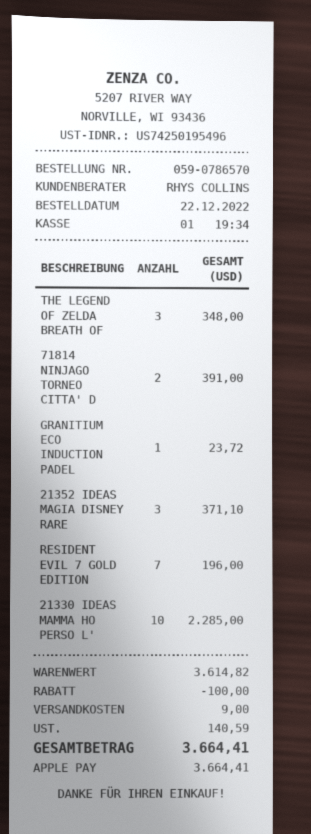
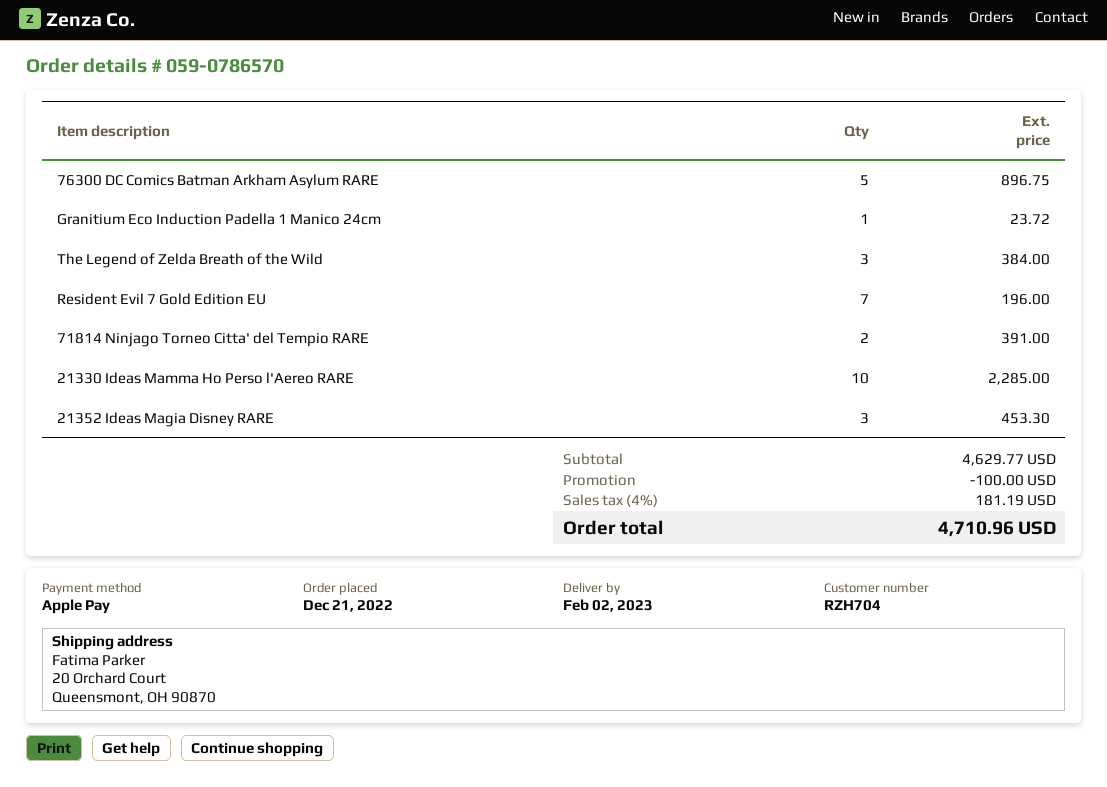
order date: 2022-12-22 -> 2022-12-21
THE LEGEND OF ZELDA BREATH OF: 3 for 348.00 -> 3 for 384.00
21352 IDEAS MAGIA DISNEY RARE: 3 for 371.10 -> 3 for 453.30
76300 DC Comics Batman Arkham Asylum RARE: none -> 5 for 896.75
subtotal: 3614.82 -> 4629.77
shipping: 9.00 -> none
tax: 140.59 -> 181.19
total: 3664.41 -> 4710.96

